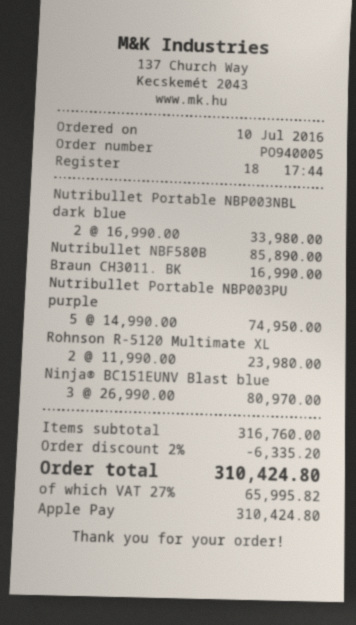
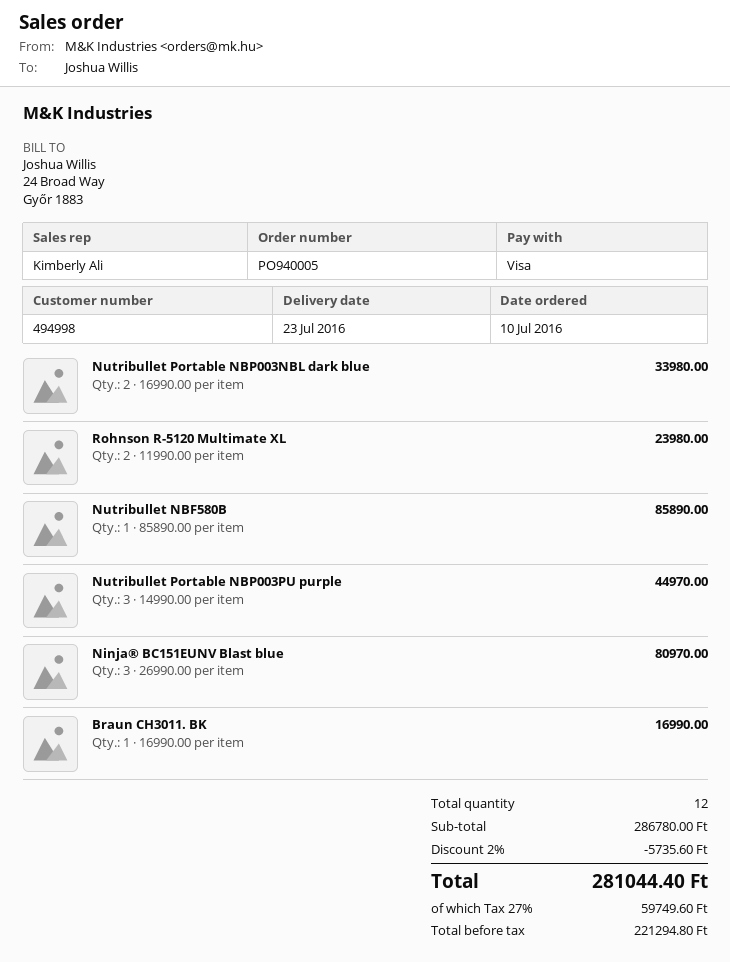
payment method: Apple Pay -> Visa
Nutribullet Portable NBP003PU purple: 5 x 14990.00 = 74950.00 -> 3 x 14990.00 = 44970.00
subtotal: 316760.00 -> 286780.00
discount: 2% = 6335.20 -> 2% = 5735.60
tax: 27% = 65995.82 -> 27% = 59749.60
total: 310424.80 -> 281044.40

